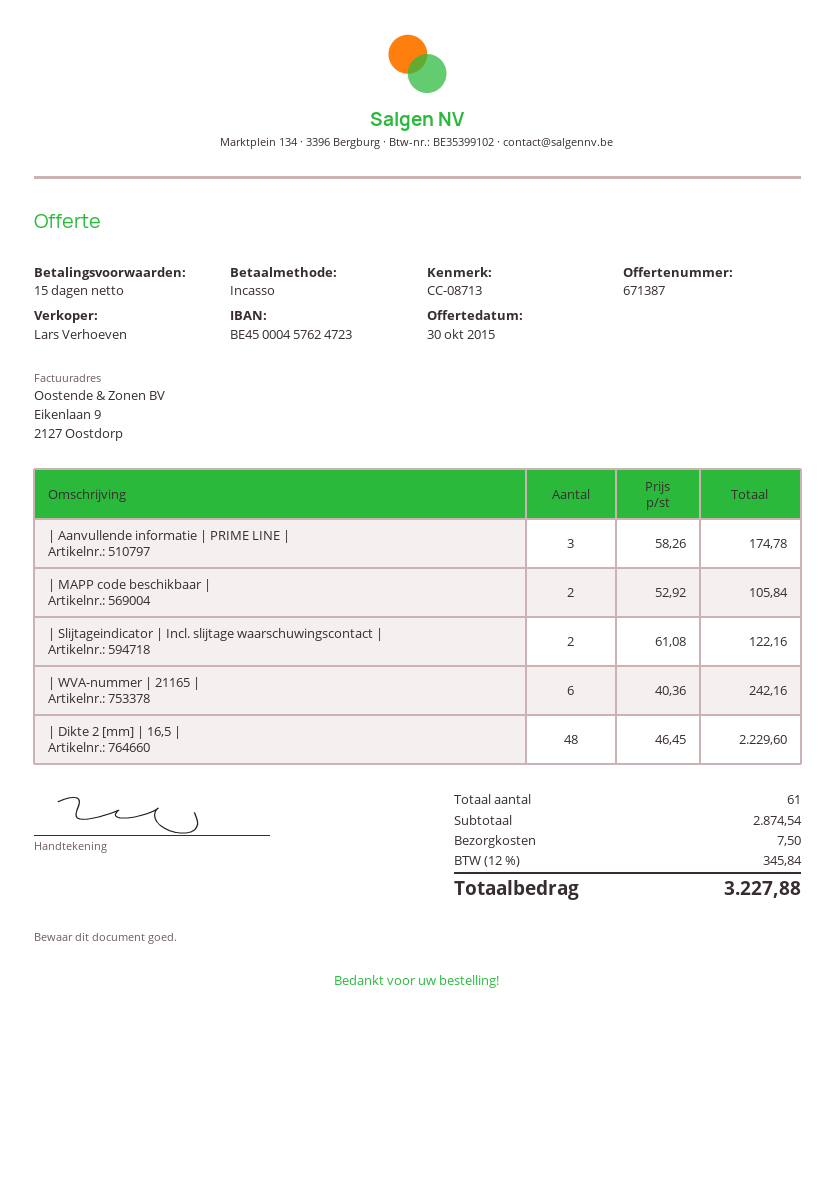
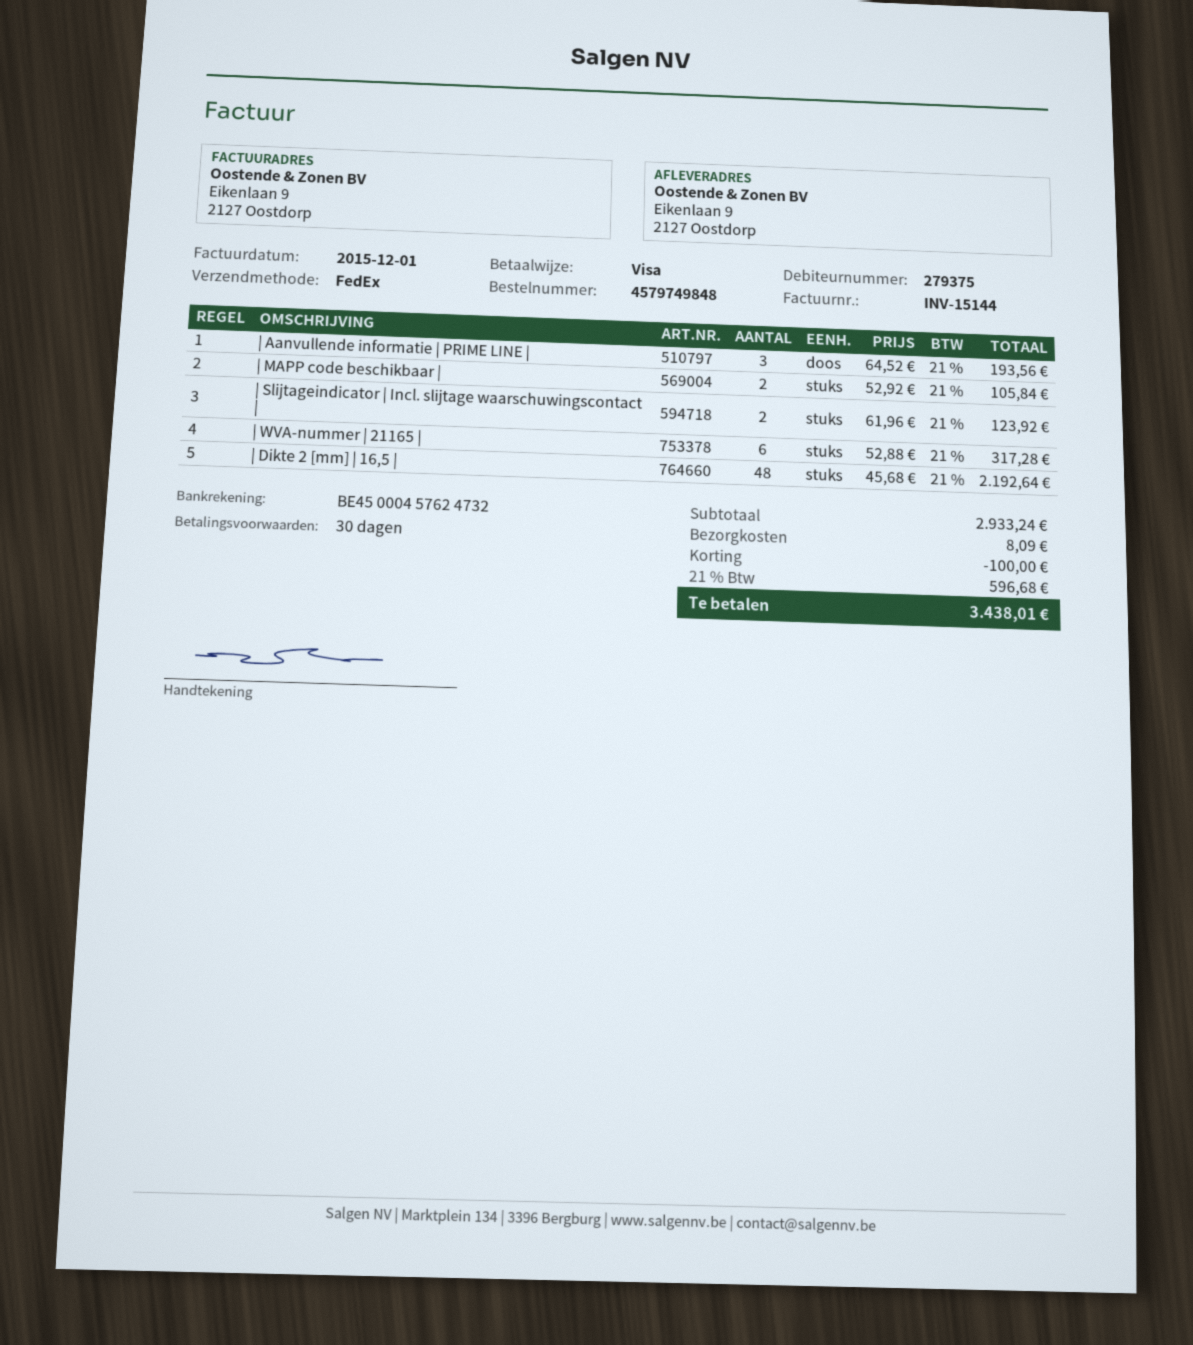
payment terms: 15 days -> 30 days
payment method: direct debit -> Visa
bank account: BE45000457624723 -> BE45000457624732
| Aanvullende informatie | PRIME LINE |: 3 x 58.26 = 174.78 -> 3 x 64.52 = 193.56
| Slijtageindicator | Incl. slijtage waarschuwingscontact |: 2 x 61.08 = 122.16 -> 2 x 61.96 = 123.92
| WVA-nummer | 21165 |: 6 x 40.36 = 242.16 -> 6 x 52.88 = 317.28
| Dikte 2 [mm] | 16,5 |: 48 x 46.45 = 2229.60 -> 48 x 45.68 = 2192.64
subtotal: 2874.54 -> 2933.24
discount: none -> 100.00
shipping: 7.50 -> 8.09
tax: 12% = 345.84 -> 21% = 596.68
total: 3227.88 -> 3438.01

